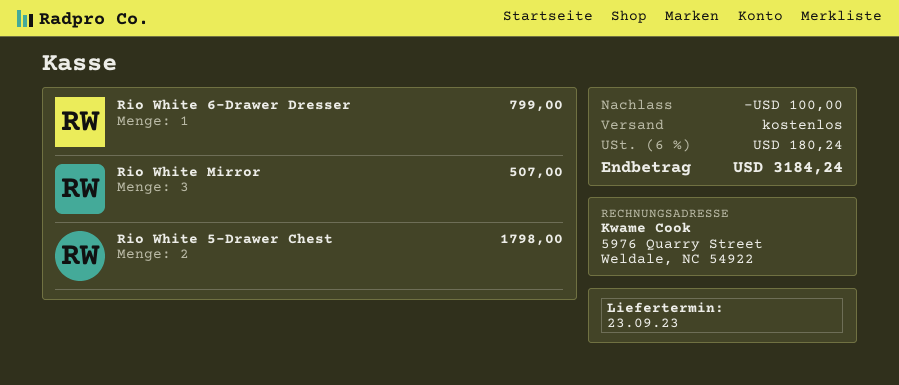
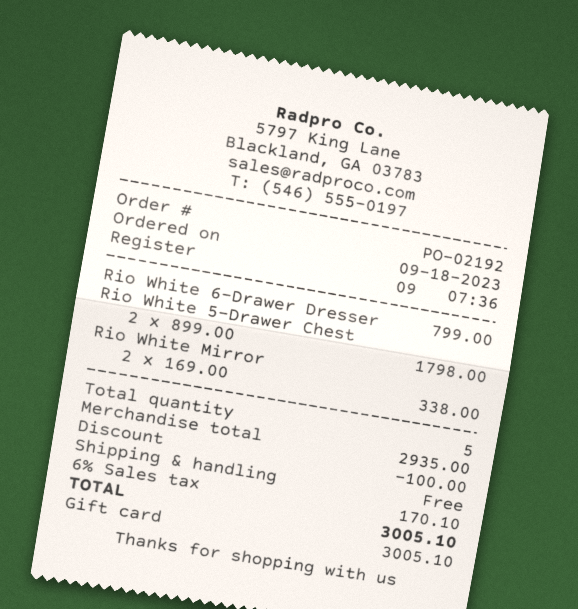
Rio White Mirror: 3 for 507.00 -> 2 for 338.00
tax: 6% = 180.24 -> 6% = 170.10
total: 3184.24 -> 3005.10

